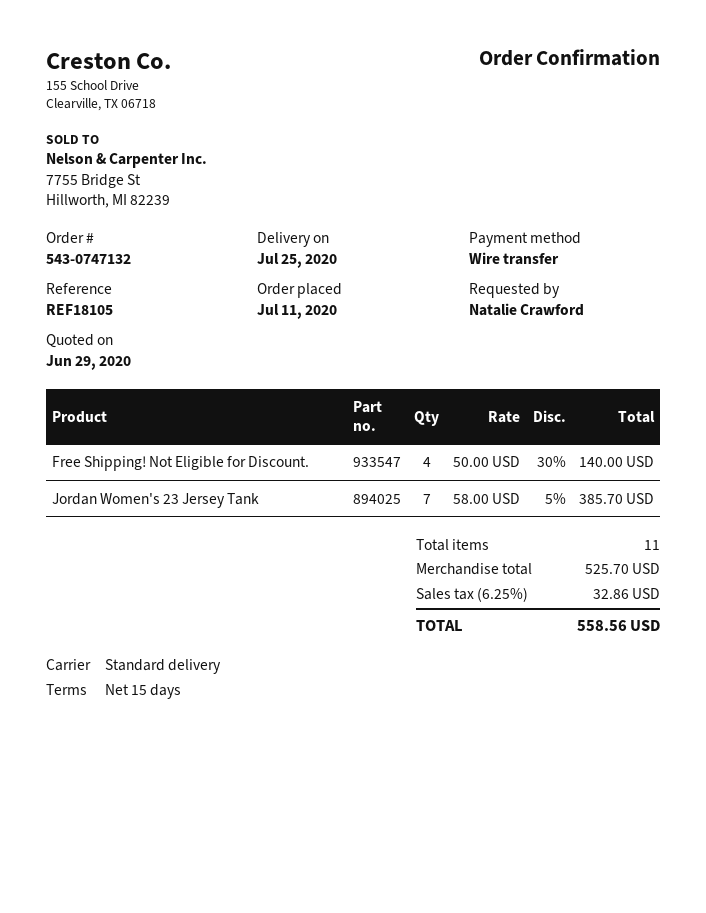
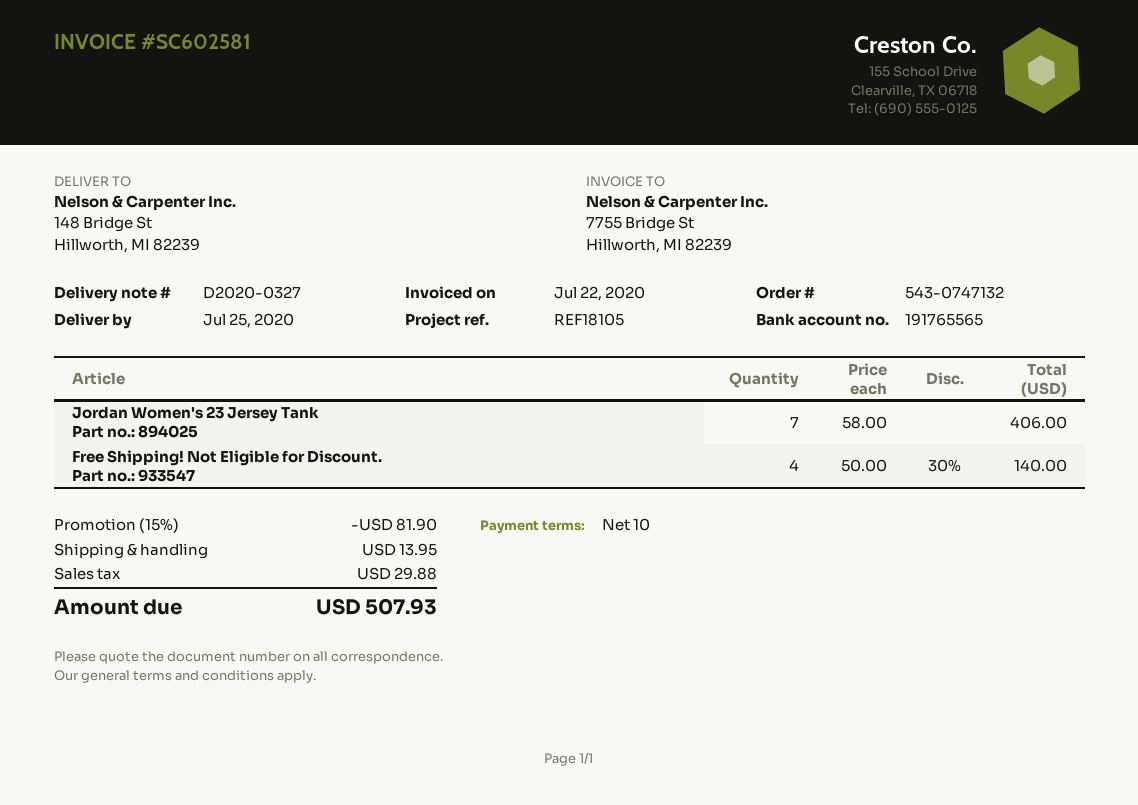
payment terms: 15 days -> 10 days
Jordan Women's 23 Jersey Tank: 7 x 58.00 - 5% = 385.70 -> 7 x 58.00 = 406.00
discount: none -> 15% = 81.90
shipping: none -> 13.95
tax: 32.86 -> 29.88
total: 558.56 -> 507.93

